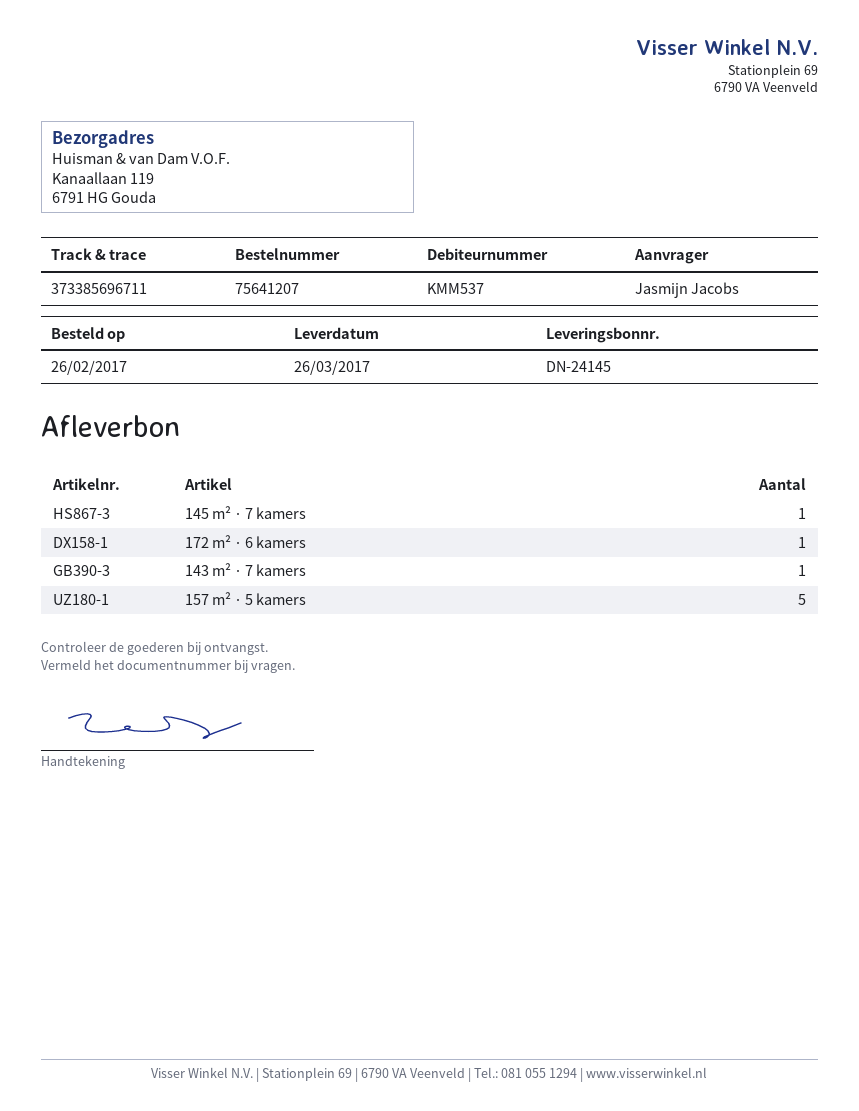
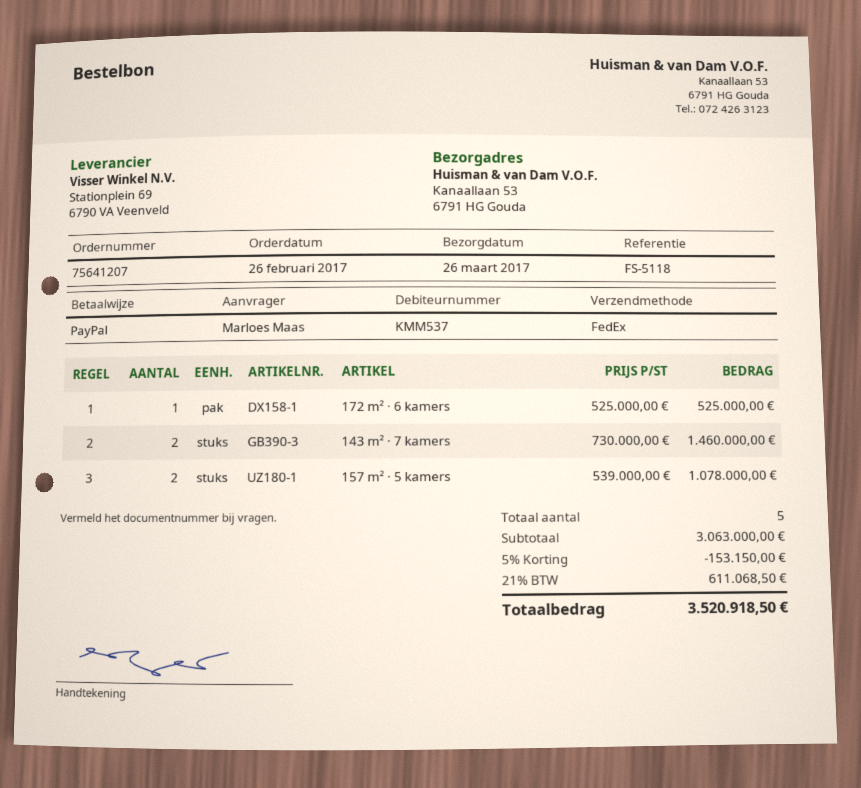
ordered by: Jasmijn Jacobs -> Marloes Maas
ship to: Kanaallaan 119, 6791 HG Gouda -> Kanaallaan 53, 6791 HG Gouda
145 m² · 7 kamers: 1 -> none
143 m² · 7 kamers: 1 -> 2
157 m² · 5 kamers: 5 -> 2

